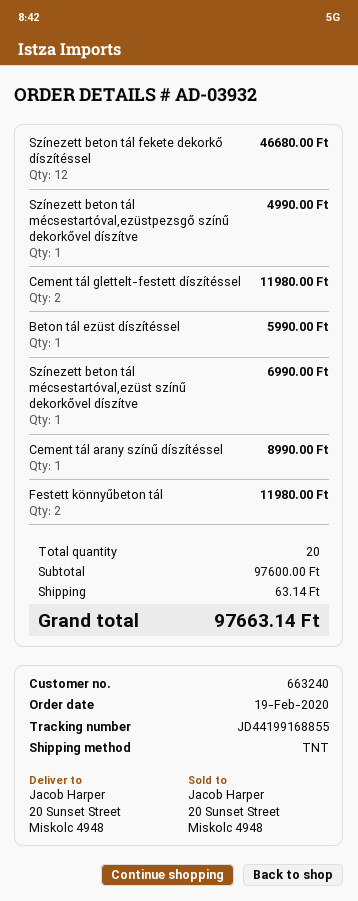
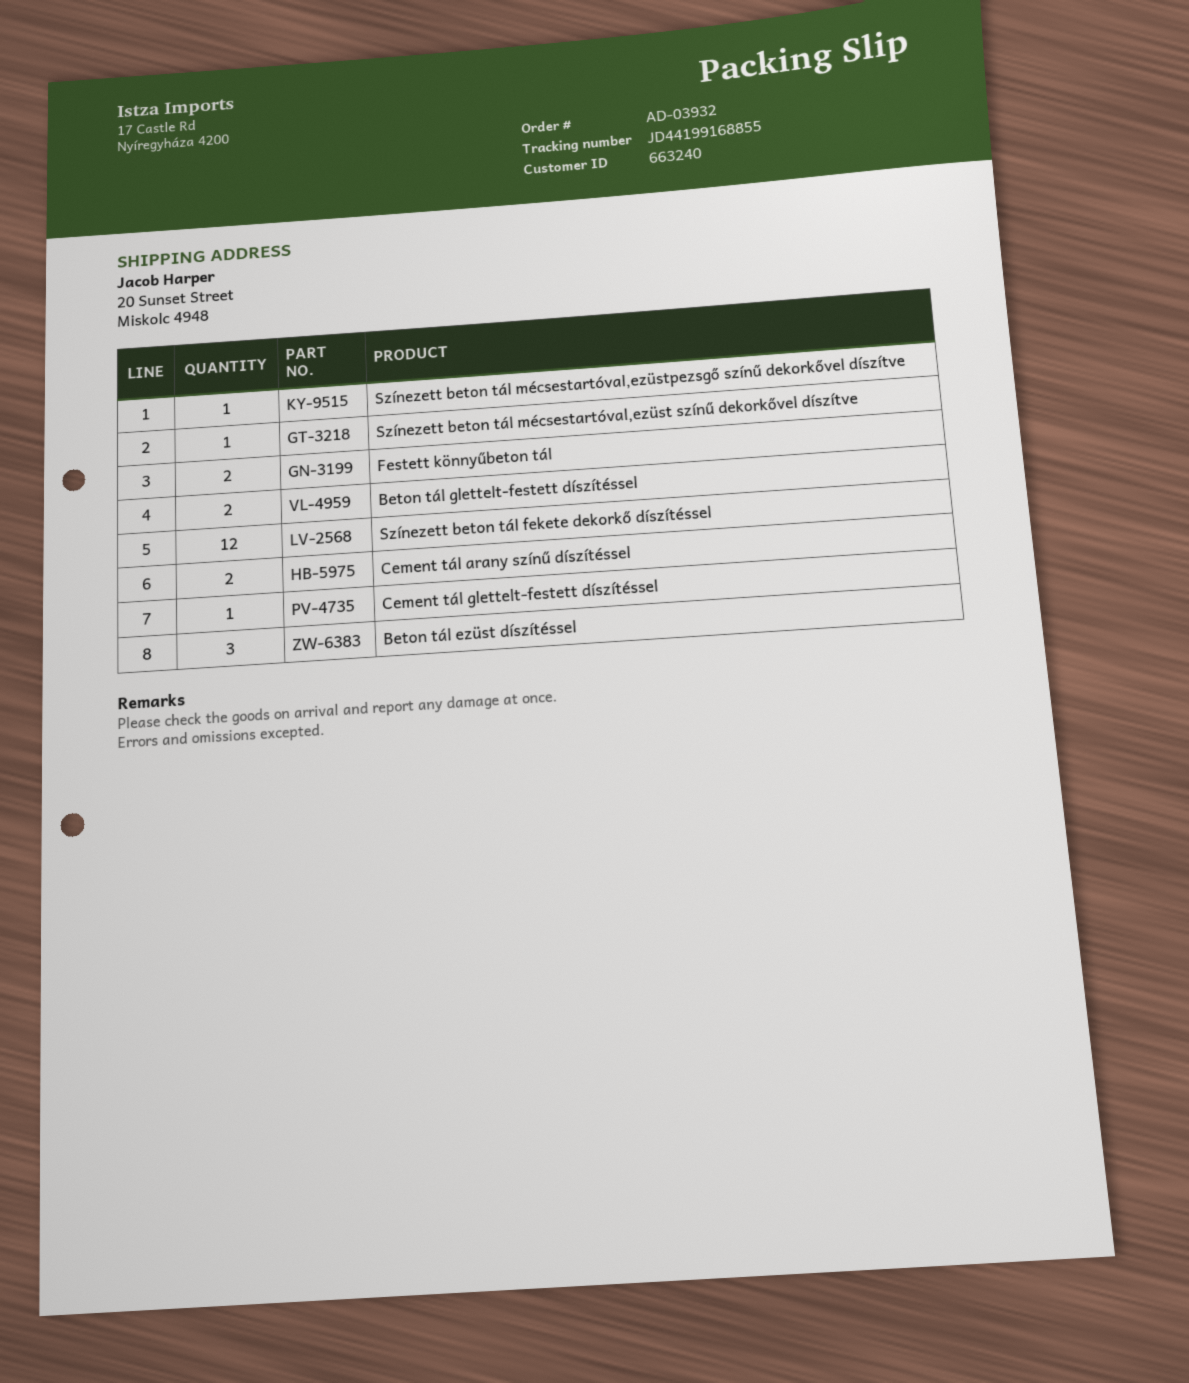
Cement tál glettelt-festett díszítéssel: 2 -> 1
Beton tál ezüst díszítéssel: 1 -> 3
Cement tál arany színű díszítéssel: 1 -> 2
Beton tál glettelt-festett díszítéssel: none -> 2

